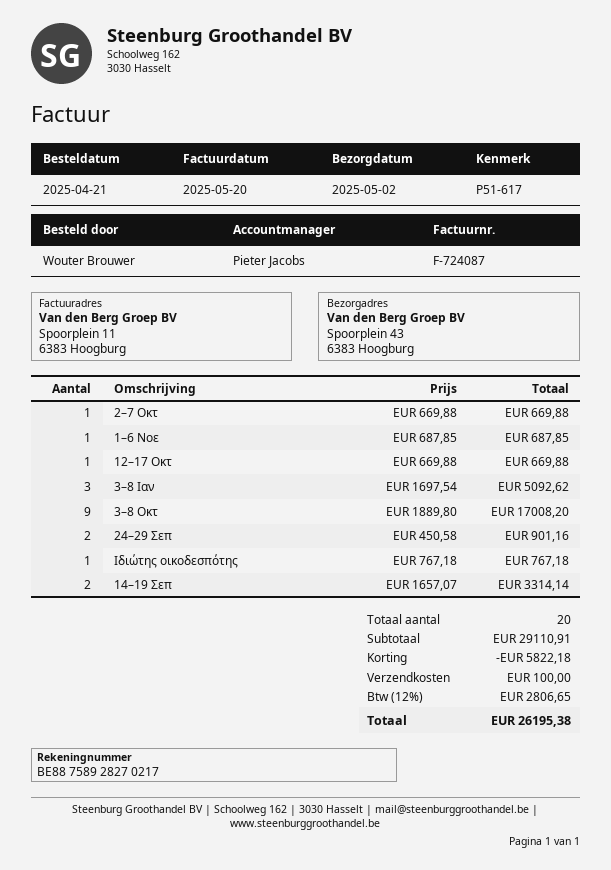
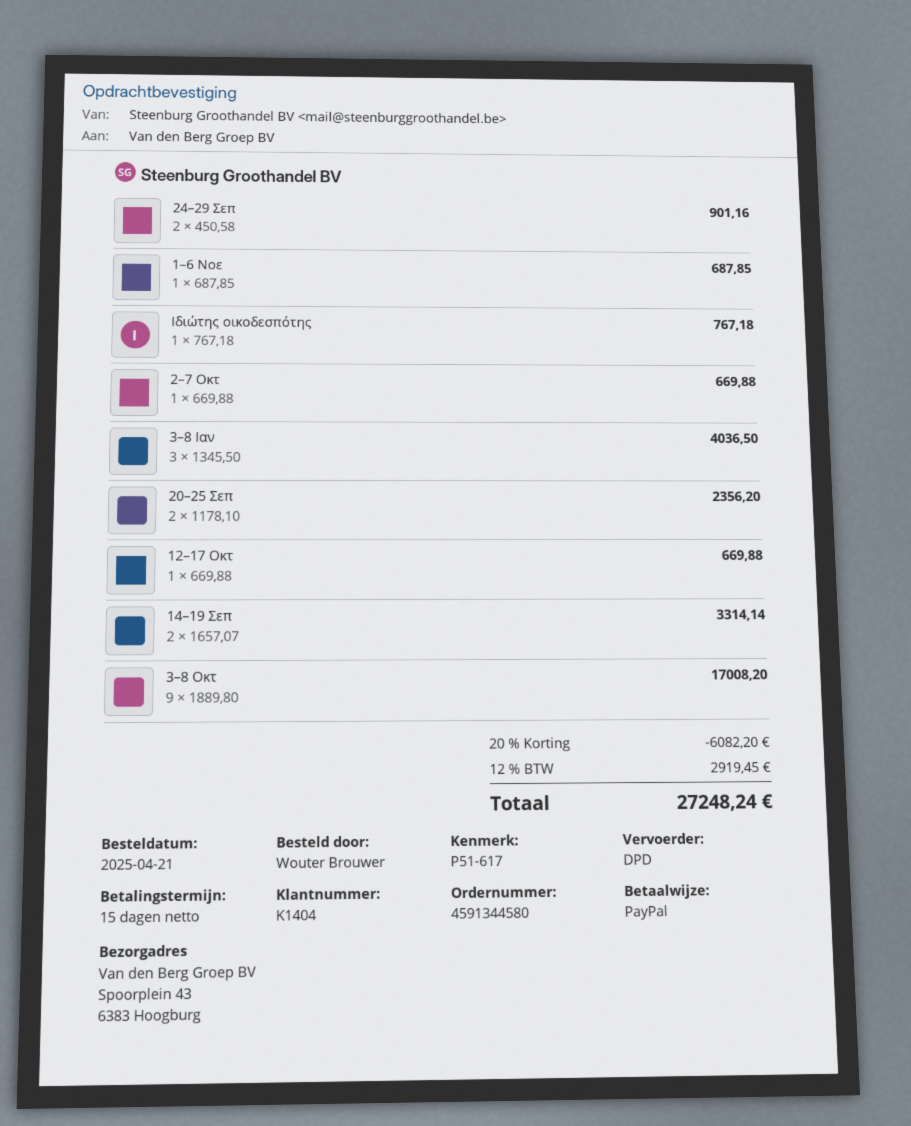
3–8 Ιαν: 3 x 1697.54 = 5092.62 -> 3 x 1345.50 = 4036.50
20–25 Σεπ: none -> 2 x 1178.10 = 2356.20
discount: 5822.18 -> 6082.20
shipping: 100.00 -> none
tax: 12% = 2806.65 -> 12% = 2919.45
total: 26195.38 -> 27248.24

